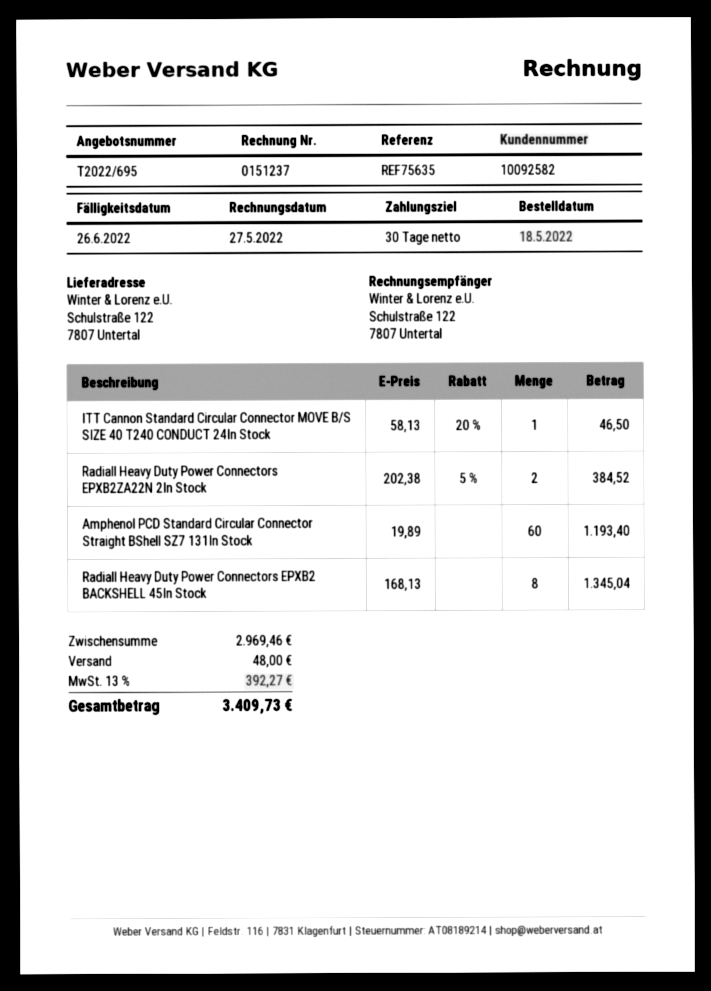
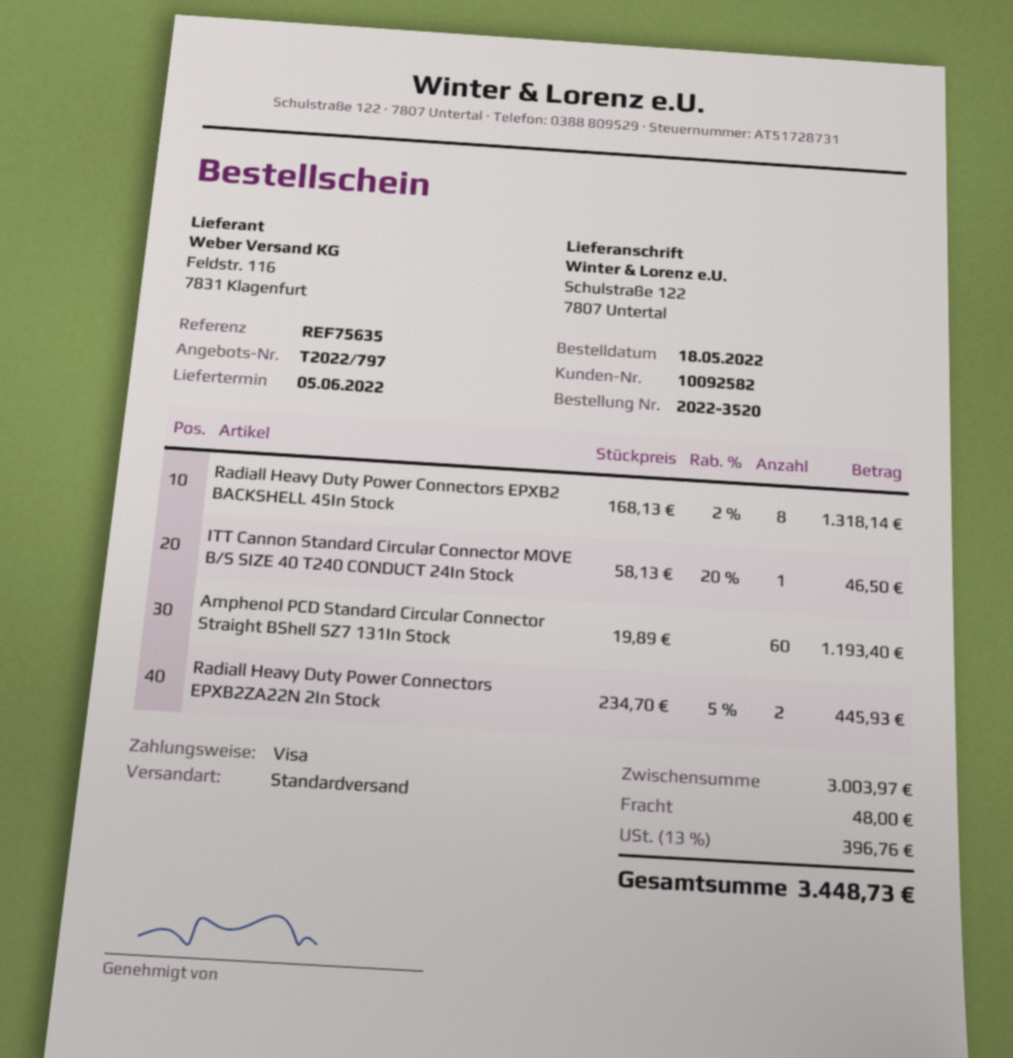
quote number: T2022/695 -> T2022/797
Radiall Heavy Duty Power Connectors EPXB2ZA22N 2In Stock: 2 x 202.38 - 5% = 384.52 -> 2 x 234.70 - 5% = 445.93
Radiall Heavy Duty Power Connectors EPXB2 BACKSHELL 45In Stock: 8 x 168.13 = 1345.04 -> 8 x 168.13 - 2% = 1318.14
subtotal: 2969.46 -> 3003.97
tax: 13% = 392.27 -> 13% = 396.76
total: 3409.73 -> 3448.73

